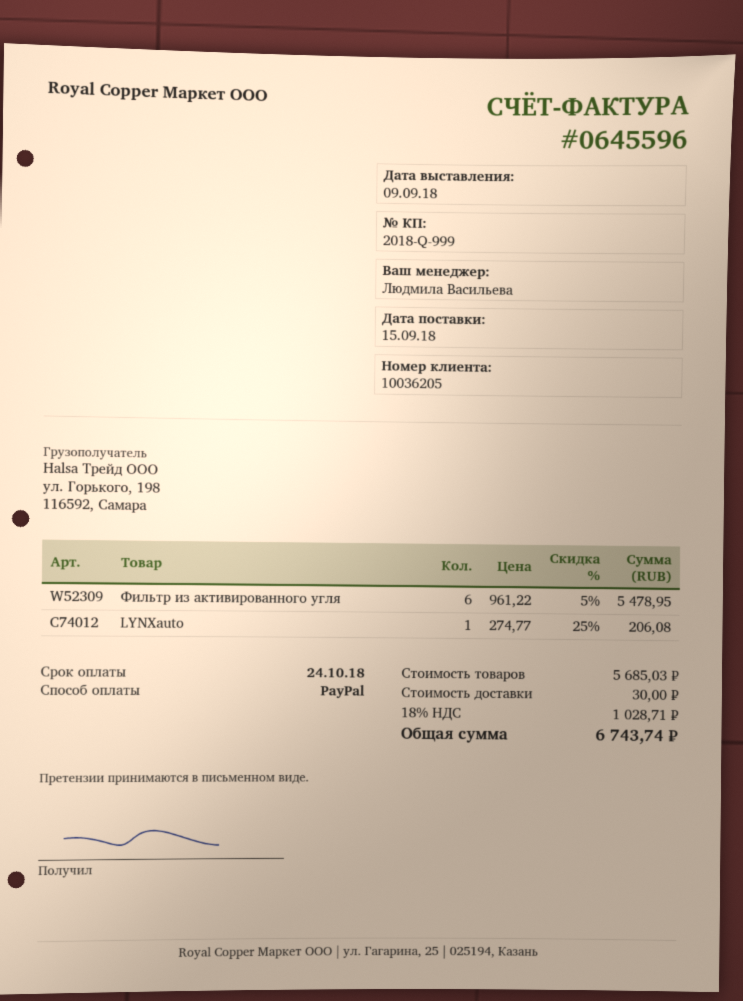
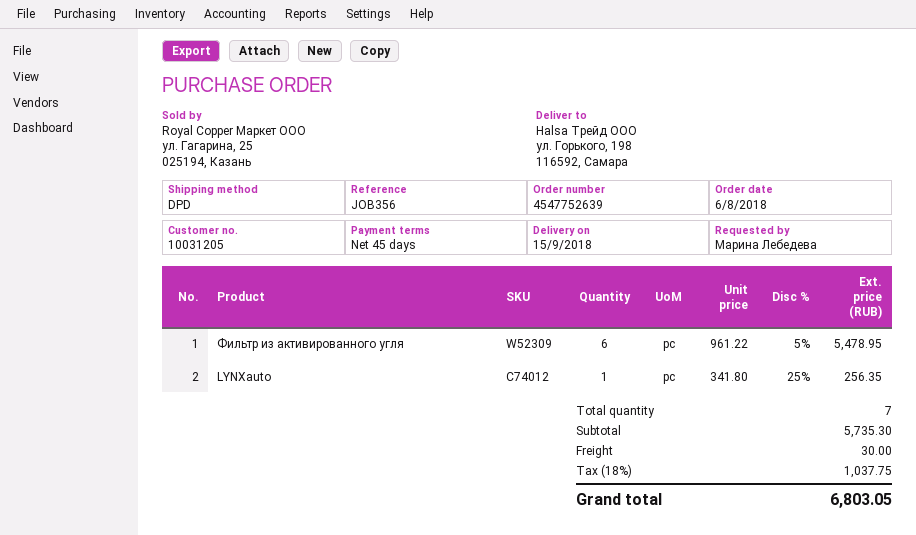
customer number: 10036205 -> 10031205
LYNXauto: 1 x 274.77 - 25% = 206.08 -> 1 x 341.80 - 25% = 256.35
subtotal: 5685.03 -> 5735.30
tax: 18% = 1028.71 -> 18% = 1037.75
total: 6743.74 -> 6803.05

